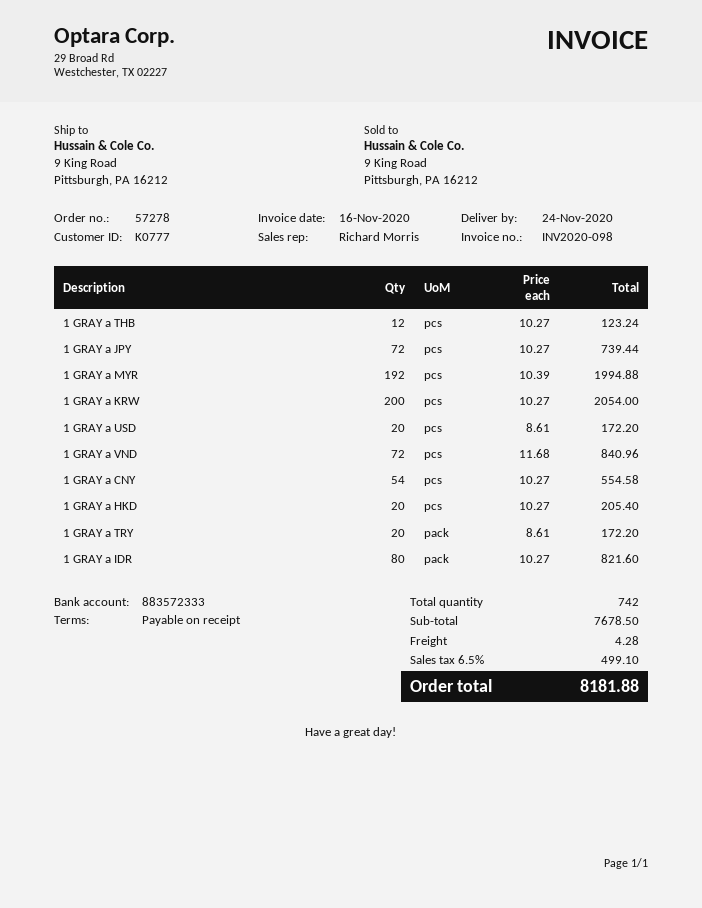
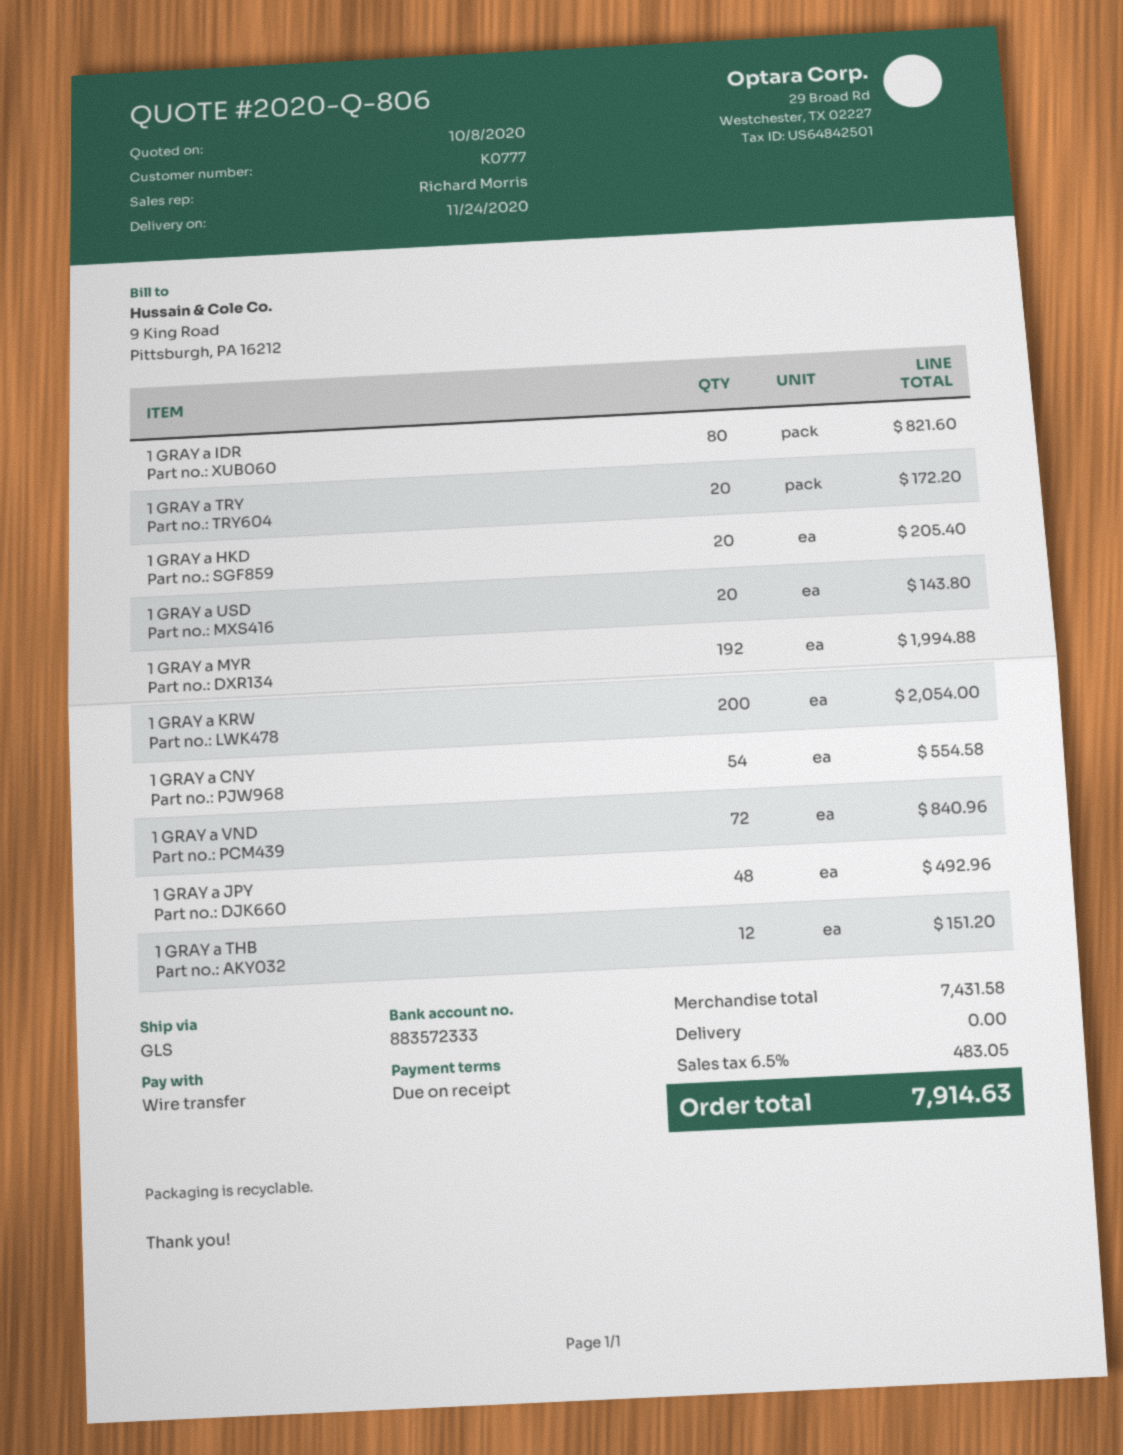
1 GRAY a THB: 12 for 123.24 -> 12 for 151.20
1 GRAY a JPY: 72 for 739.44 -> 48 for 492.96
1 GRAY a USD: 20 for 172.20 -> 20 for 143.80
subtotal: 7678.50 -> 7431.58
shipping: 4.28 -> 0.00
tax: 6.5% = 499.10 -> 6.5% = 483.05
total: 8181.88 -> 7914.63

